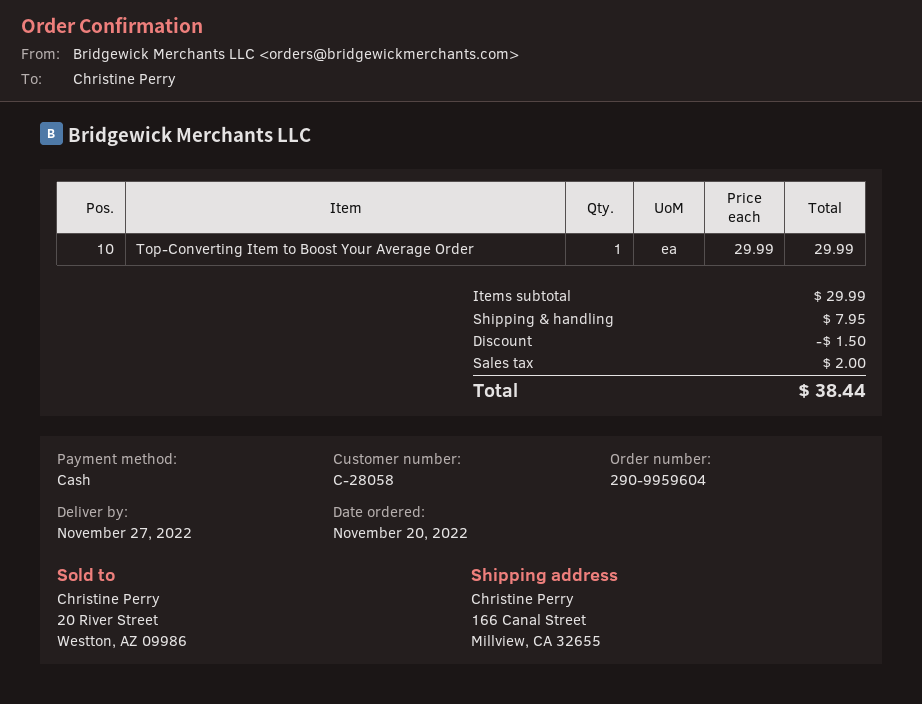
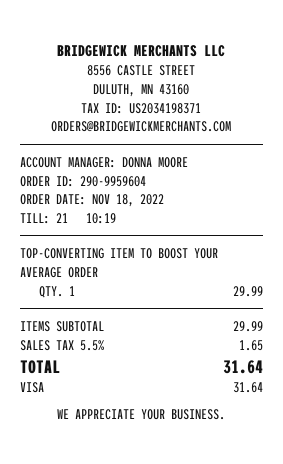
order date: 2022-11-20 -> 2022-11-18
payment method: cash -> Visa
discount: 1.50 -> none
shipping: 7.95 -> none
tax: 2.00 -> 1.65
total: 38.44 -> 31.64

